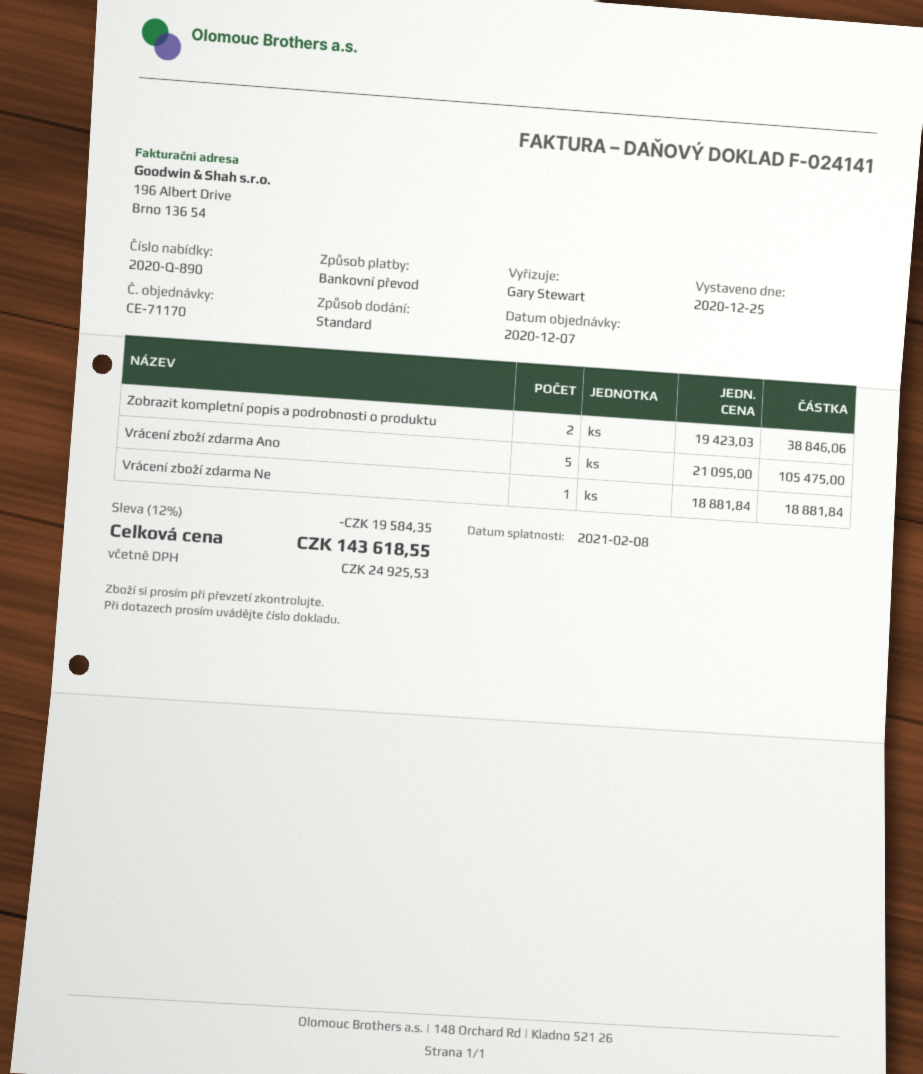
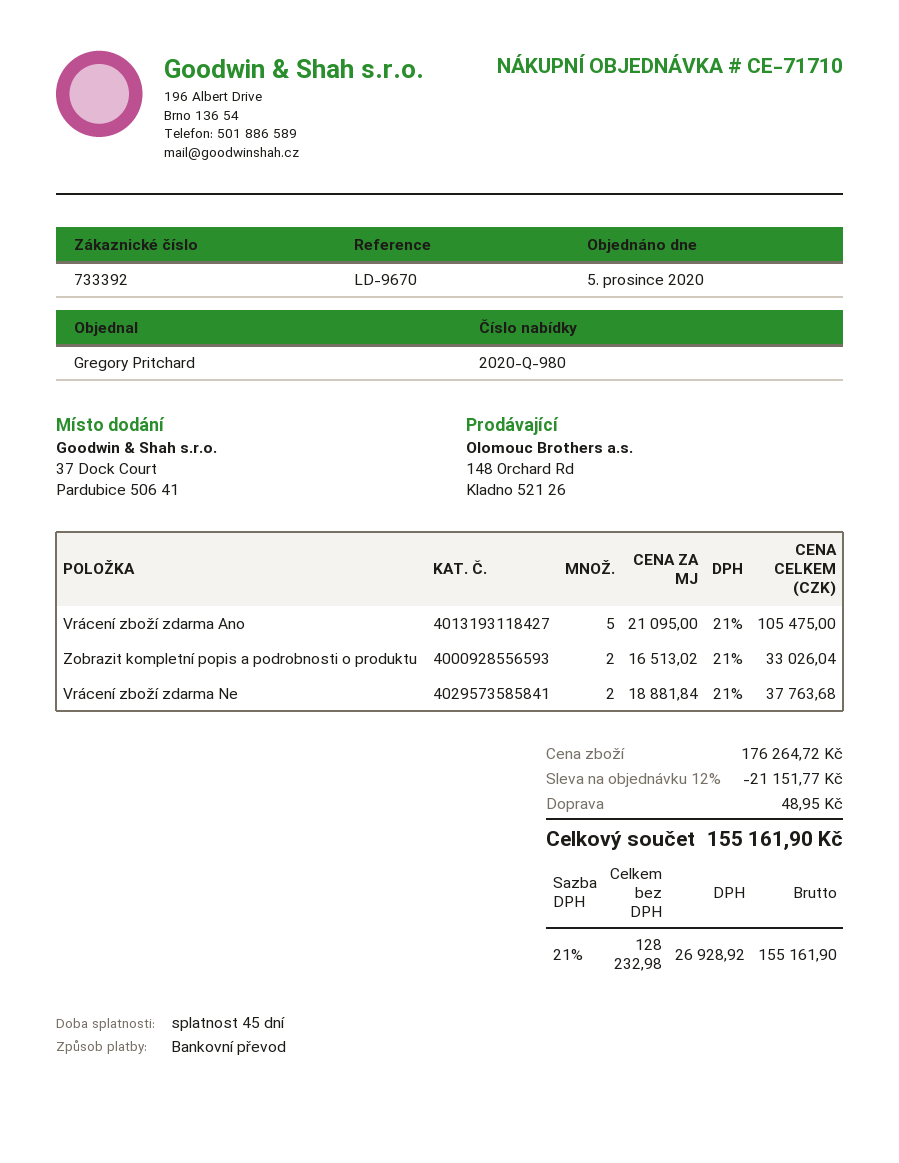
quote number: 2020-Q-890 -> 2020-Q-980
order number: CE-71170 -> CE-71710
order date: 2020-12-07 -> 2020-12-05
Zobrazit kompletní popis a podrobnosti o produktu: 2 x 19423.03 = 38846.06 -> 2 x 16513.02 = 33026.04
Vrácení zboží zdarma Ne: 1 x 18881.84 = 18881.84 -> 2 x 18881.84 = 37763.68
discount: 12% = 19584.35 -> 12% = 21151.77
shipping: none -> 48.95
tax: 24925.53 -> 26928.92
total: 143618.55 -> 155161.90

